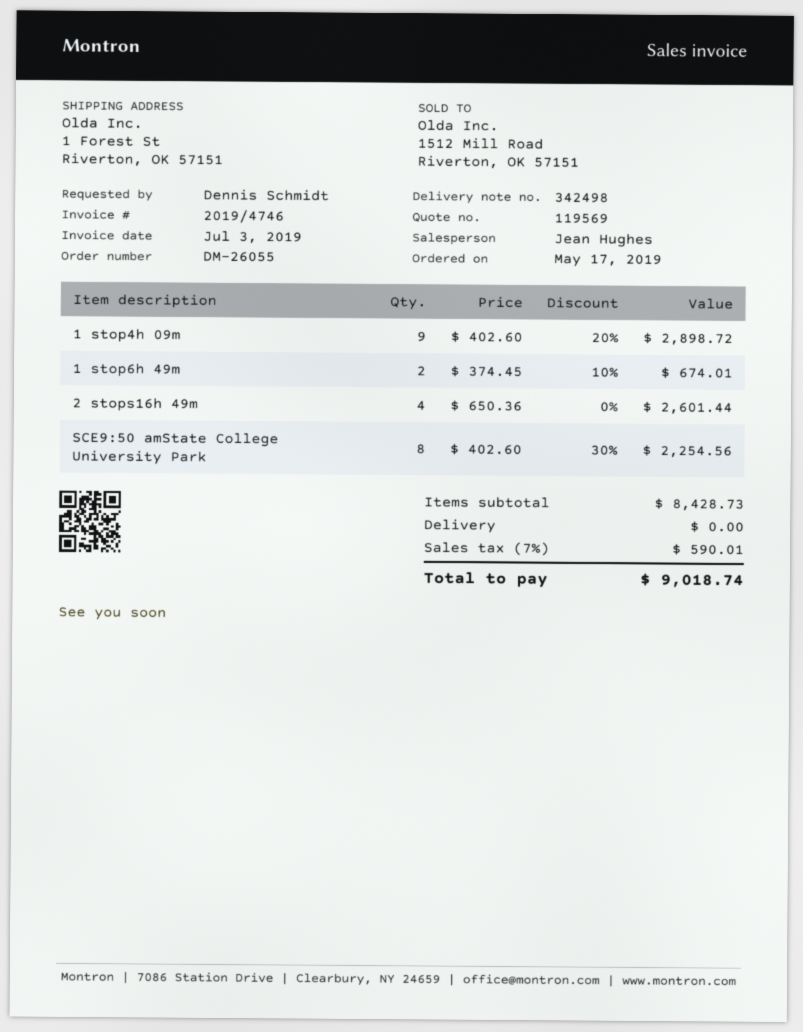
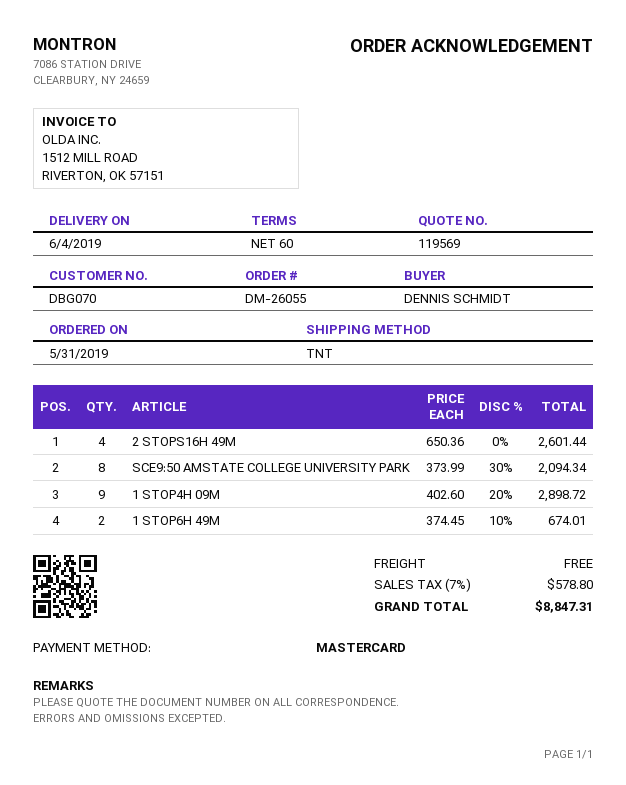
order date: 2019-05-17 -> 2019-05-31
SCE9:50 amState College University Park: 8 x 402.60 - 30% = 2254.56 -> 8 x 373.99 - 30% = 2094.34
tax: 7% = 590.01 -> 7% = 578.80
total: 9018.74 -> 8847.31

